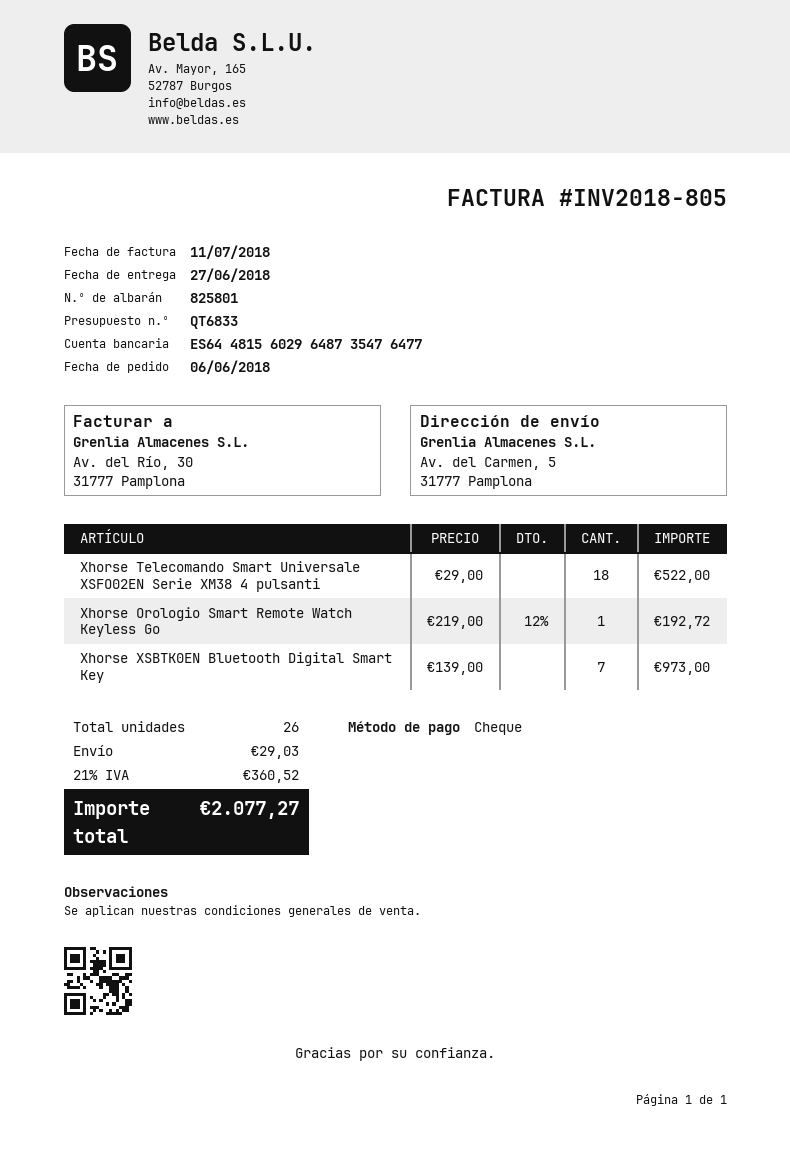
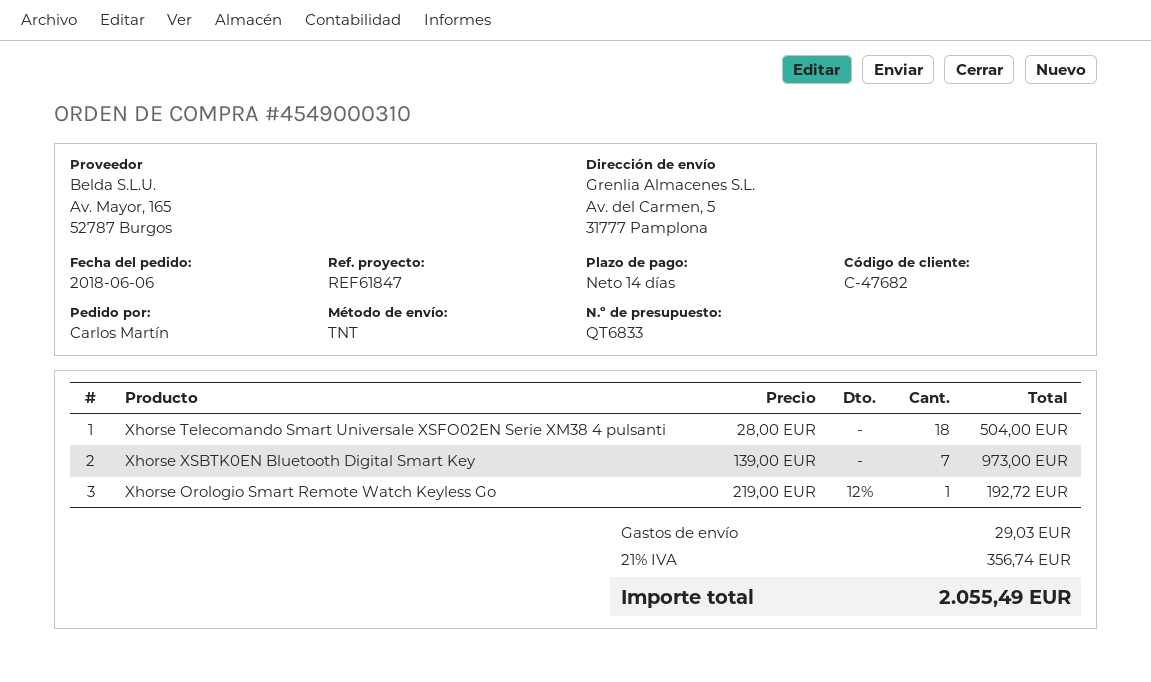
Xhorse Telecomando Smart Universale XSFO02EN Serie XM38 4 pulsanti: 18 x 29.00 = 522.00 -> 18 x 28.00 = 504.00
tax: 21% = 360.52 -> 21% = 356.74
total: 2077.27 -> 2055.49

